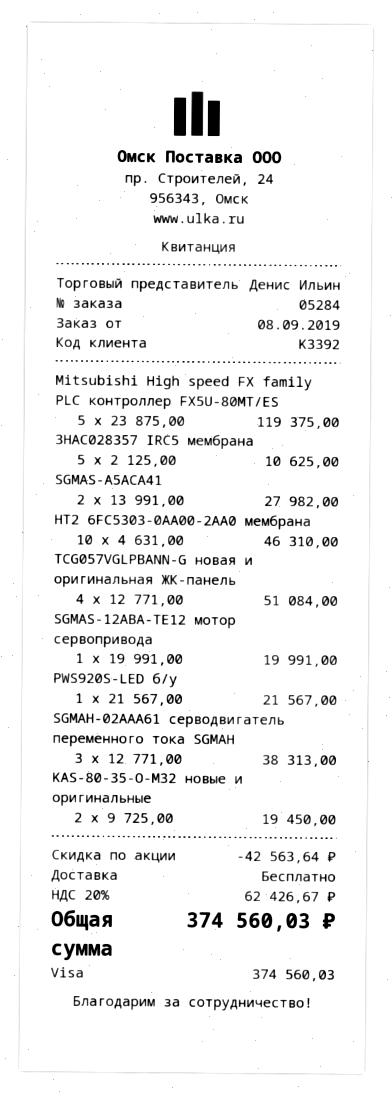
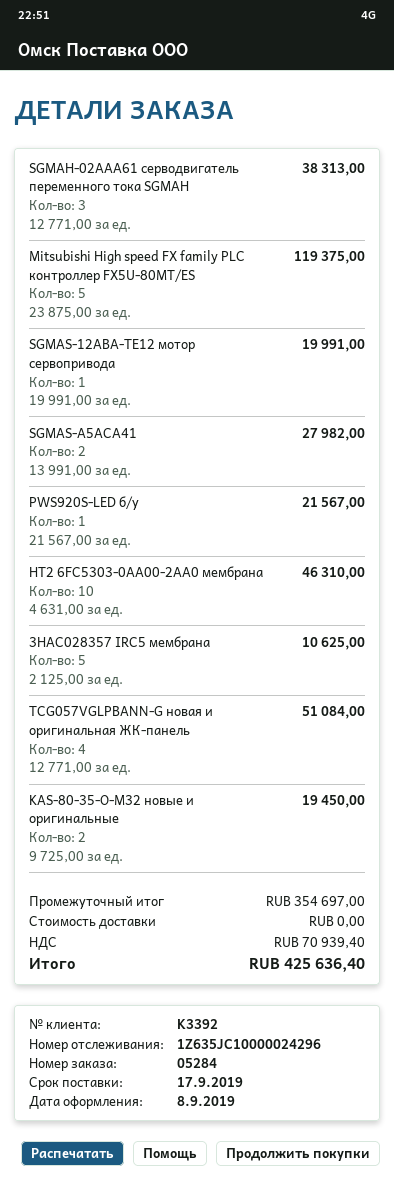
discount: 42563.64 -> none
tax: 62426.67 -> 70939.40
total: 374560.03 -> 425636.40

